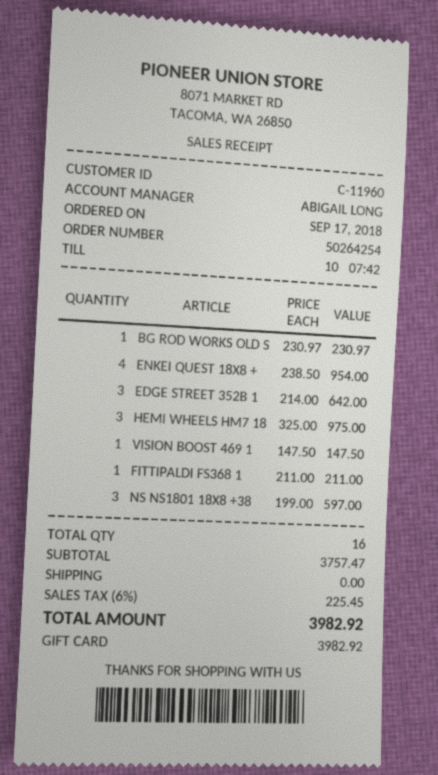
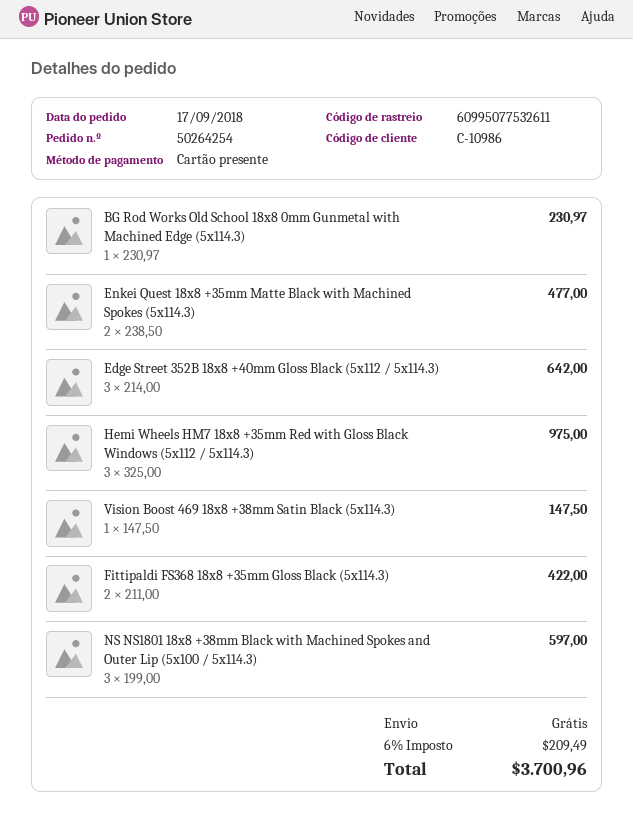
customer number: C-11960 -> C-10986
ENKEI QUEST 18X8 +: 4 x 238.50 = 954.00 -> 2 x 238.50 = 477.00
FITTIPALDI FS368 1: 1 x 211.00 = 211.00 -> 2 x 211.00 = 422.00
tax: 6% = 225.45 -> 6% = 209.49
total: 3982.92 -> 3700.96

